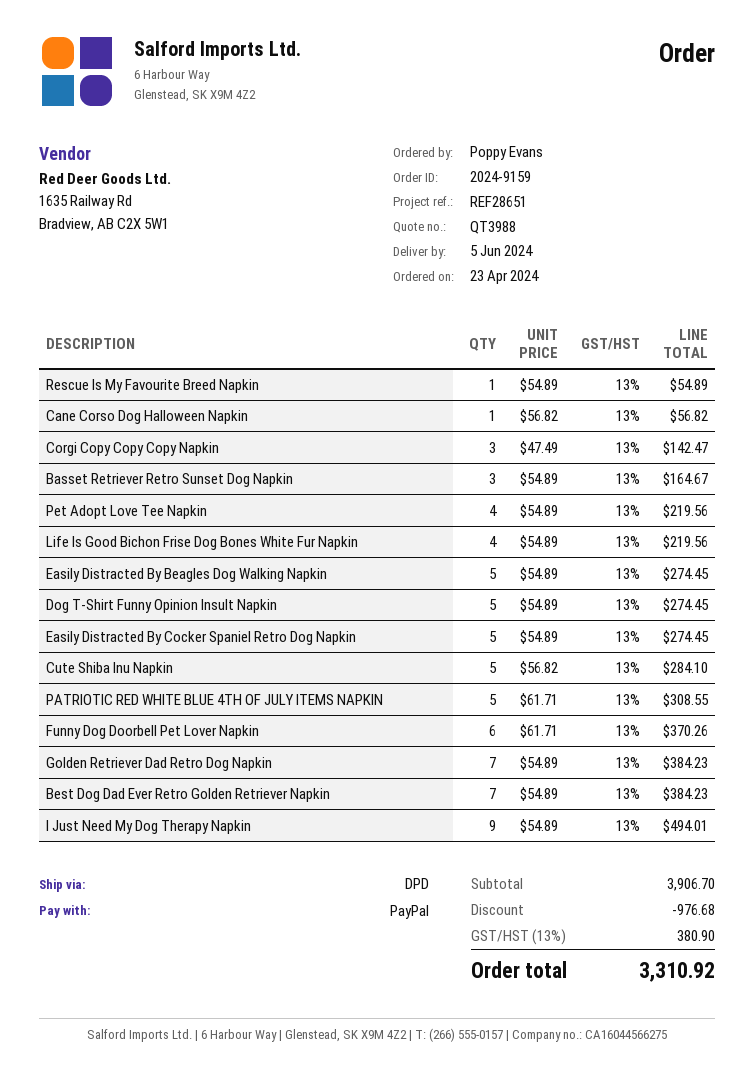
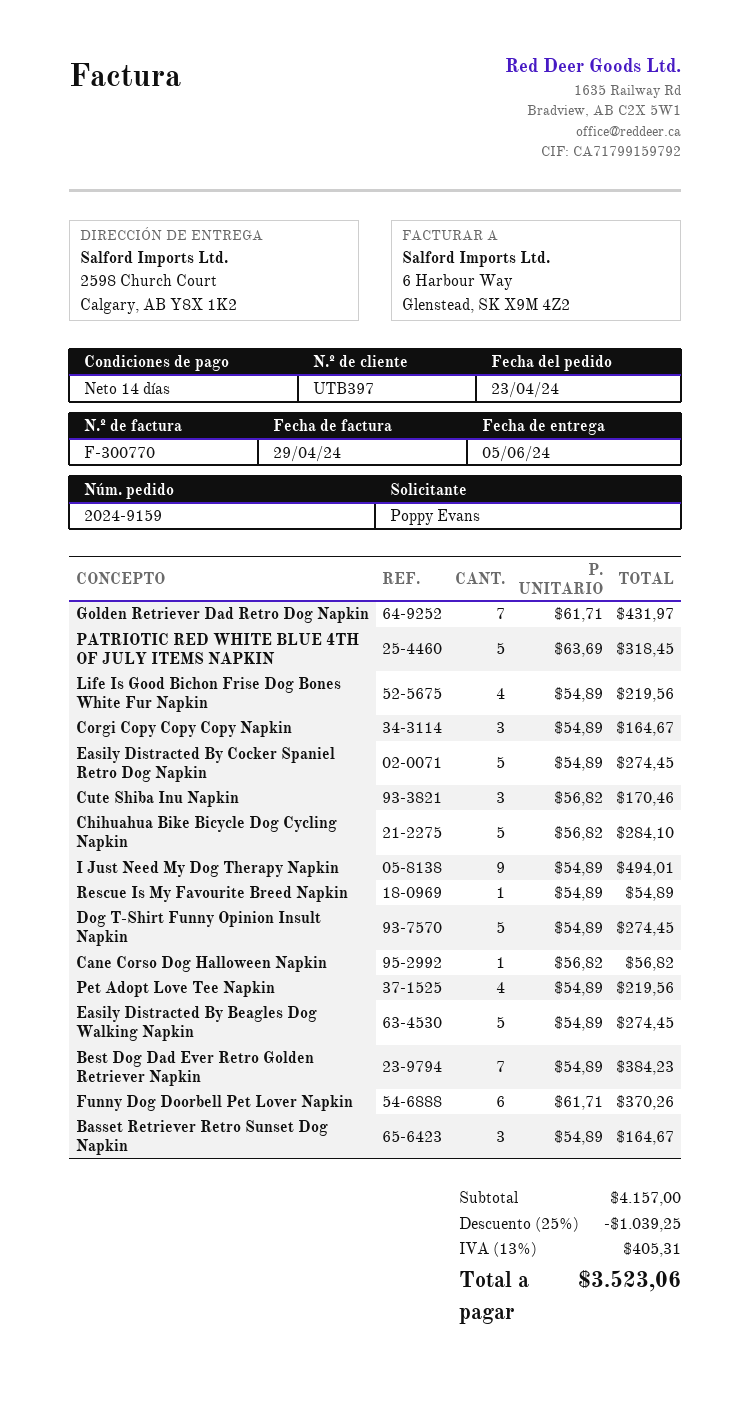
Corgi Copy Copy Copy Napkin: 3 x 47.49 = 142.47 -> 3 x 54.89 = 164.67
Cute Shiba Inu Napkin: 5 x 56.82 = 284.10 -> 3 x 56.82 = 170.46
PATRIOTIC RED WHITE BLUE 4TH OF JULY ITEMS NAPKIN: 5 x 61.71 = 308.55 -> 5 x 63.69 = 318.45
Golden Retriever Dad Retro Dog Napkin: 7 x 54.89 = 384.23 -> 7 x 61.71 = 431.97
Chihuahua Bike Bicycle Dog Cycling Napkin: none -> 5 x 56.82 = 284.10
subtotal: 3906.70 -> 4157.00
discount: 976.68 -> 1039.25
tax: 13% = 380.90 -> 13% = 405.31
total: 3310.92 -> 3523.06

